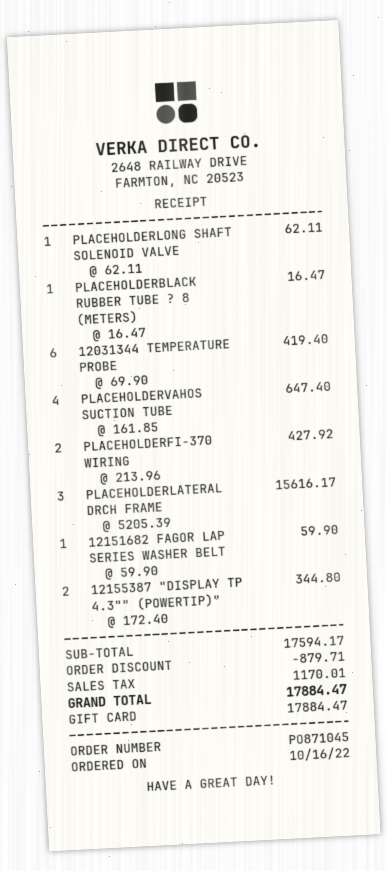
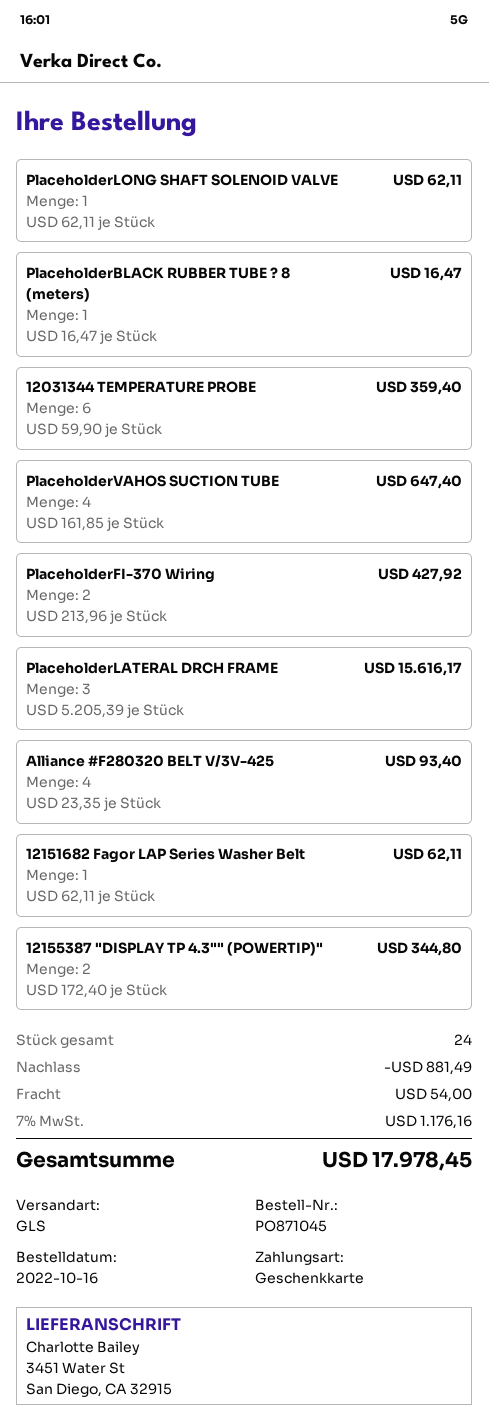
12031344 TEMPERATURE PROBE: 6 x 69.90 = 419.40 -> 6 x 59.90 = 359.40
12151682 FAGOR LAP SERIES WASHER BELT: 1 x 59.90 = 59.90 -> 1 x 62.11 = 62.11
Alliance #F280320 BELT V/3V-425: none -> 4 x 23.35 = 93.40
discount: 879.71 -> 881.49
shipping: none -> 54.00
tax: 1170.01 -> 1176.16
total: 17884.47 -> 17978.45

